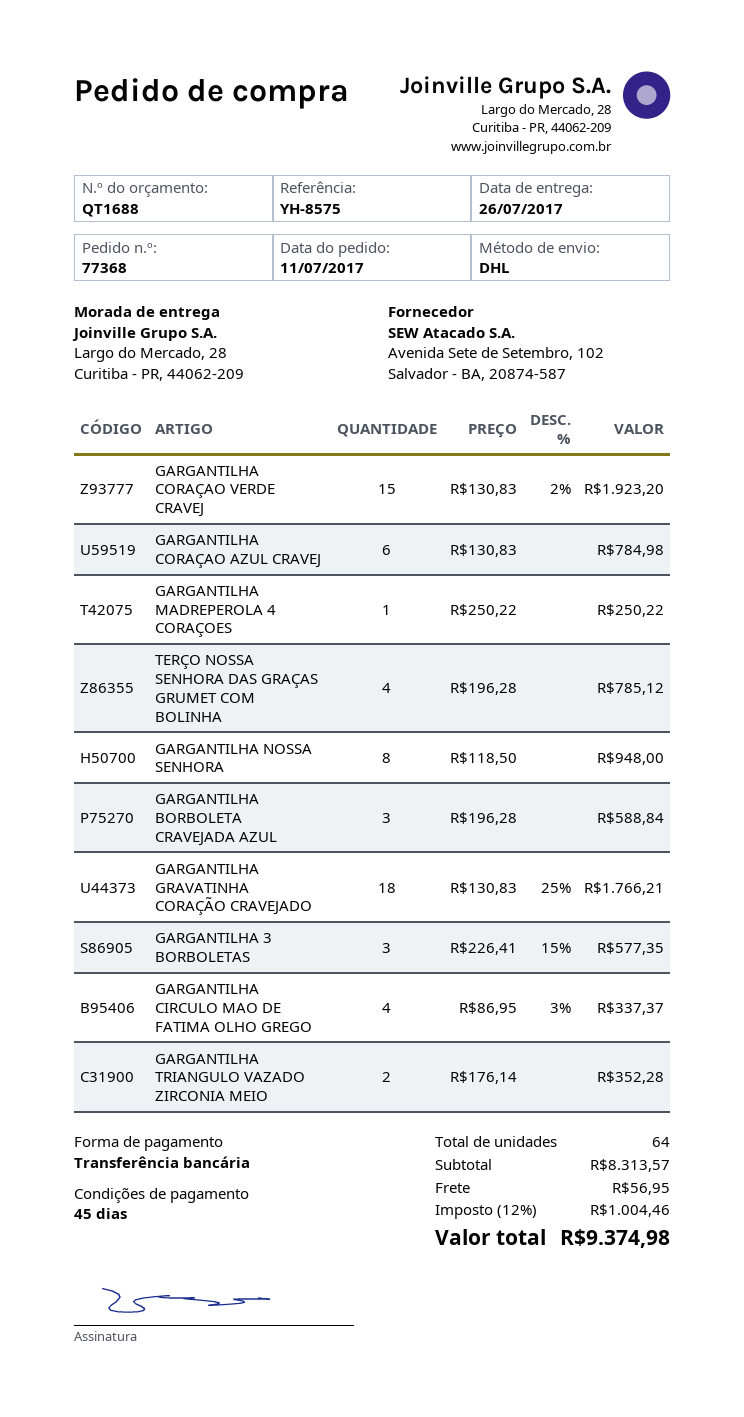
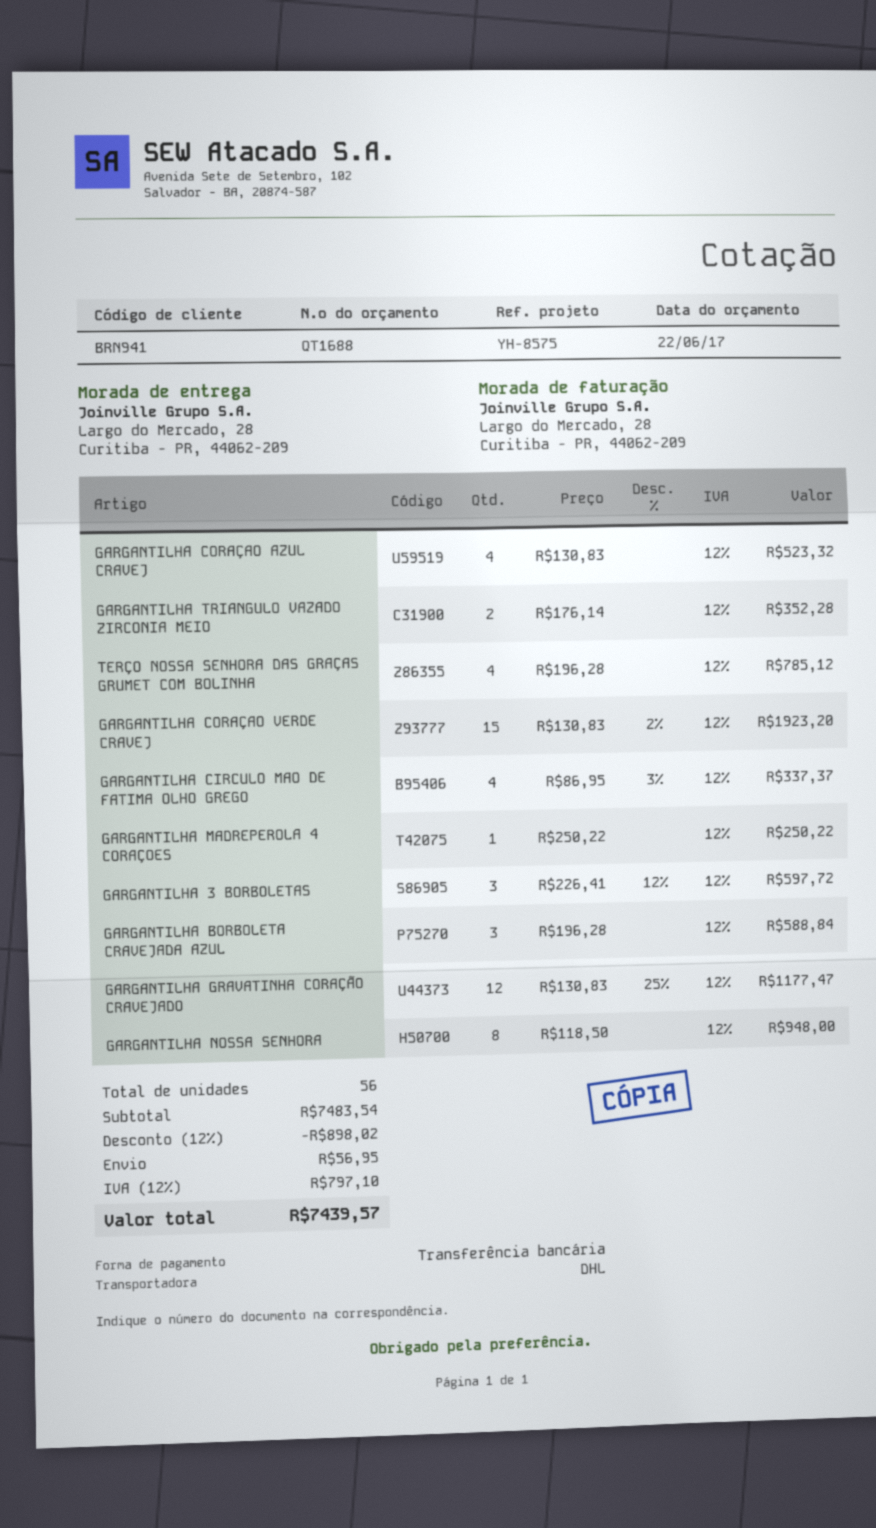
GARGANTILHA CORAÇAO AZUL CRAVEJ: 6 x 130.83 = 784.98 -> 4 x 130.83 = 523.32
GARGANTILHA GRAVATINHA CORAÇÃO CRAVEJADO: 18 x 130.83 - 25% = 1766.21 -> 12 x 130.83 - 25% = 1177.47
GARGANTILHA 3 BORBOLETAS: 3 x 226.41 - 15% = 577.35 -> 3 x 226.41 - 12% = 597.72
total quantity: 64 -> 56
subtotal: 8313.57 -> 7483.54
discount: none -> 12% = 898.02
tax: 12% = 1004.46 -> 12% = 797.10
total: 9374.98 -> 7439.57

